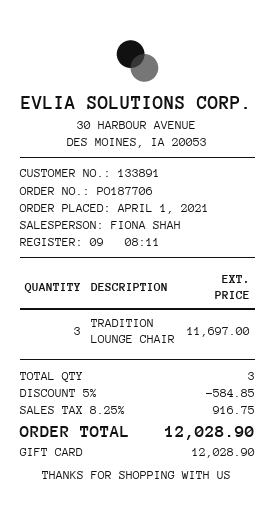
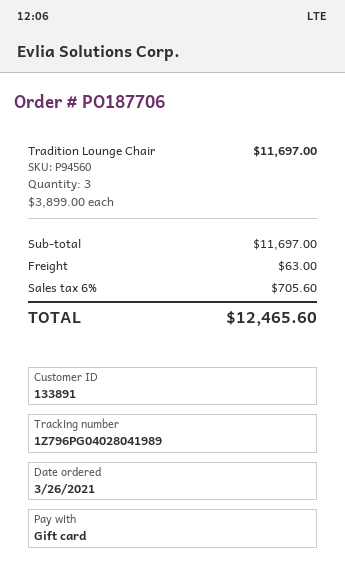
order date: 2021-04-01 -> 2021-03-26
discount: 5% = 584.85 -> none
shipping: none -> 63.00
tax: 8.25% = 916.75 -> 6% = 705.60
total: 12028.90 -> 12465.60

